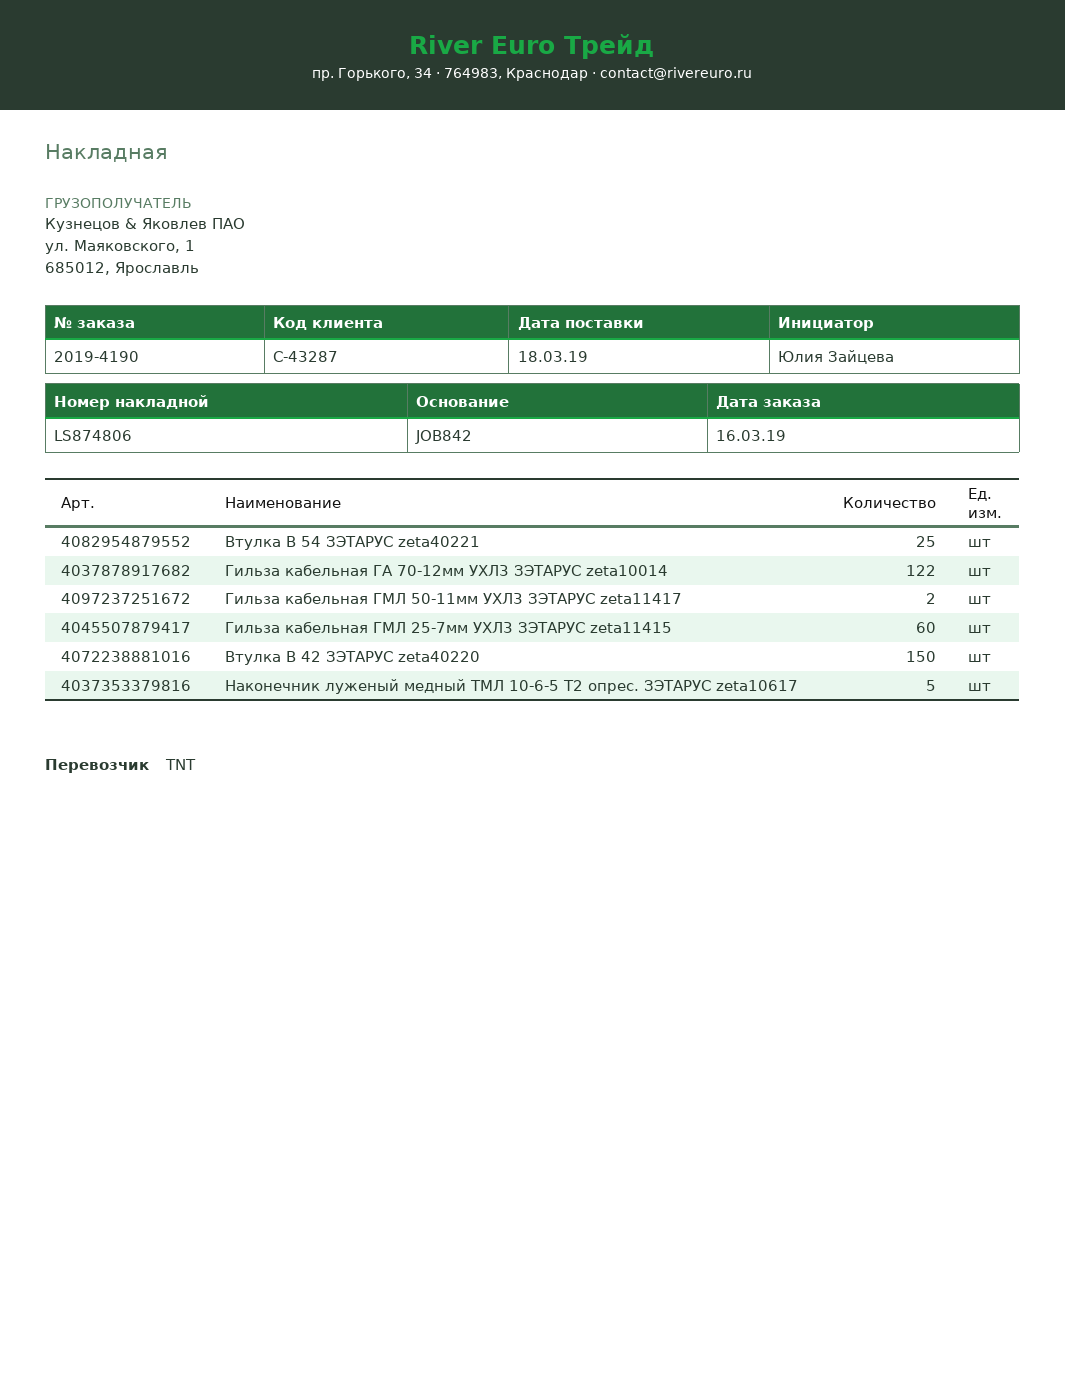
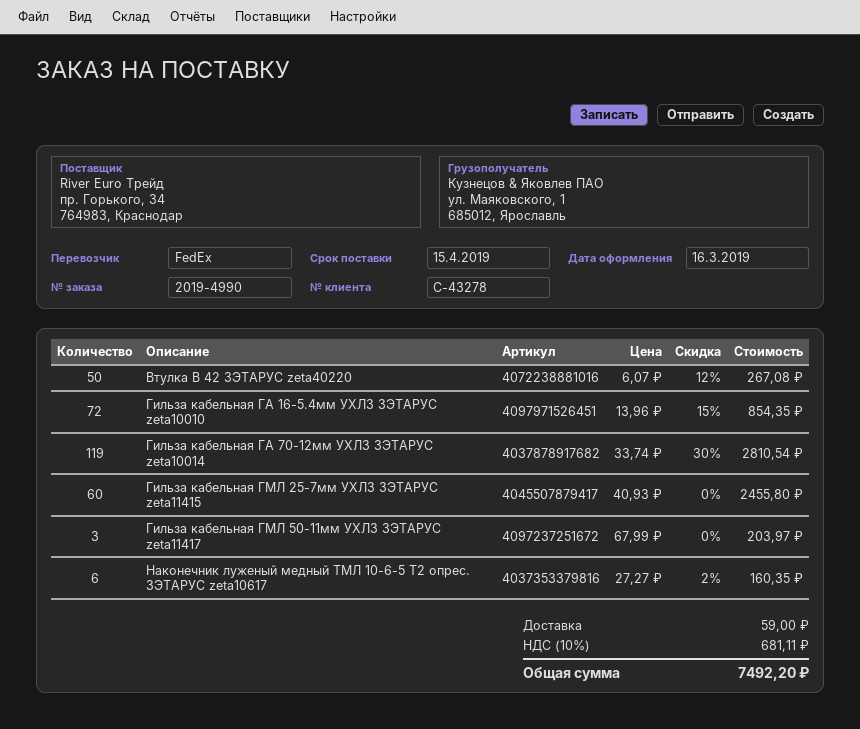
order number: 2019-4190 -> 2019-4990
delivery date: 2019-03-18 -> 2019-04-15
customer number: C-43287 -> C-43278
shipping method: TNT -> FedEx
Втулка В 54 ЗЭТАРУС zeta40221: 25 -> none
Гильза кабельная ГА 70-12мм УХЛ3 ЗЭТАРУС zeta10014: 122 -> 119
Гильза кабельная ГМЛ 50-11мм УХЛ3 ЗЭТАРУС zeta11417: 2 -> 3
Втулка В 42 ЗЭТАРУС zeta40220: 150 -> 50
Наконечник луженый медный ТМЛ 10-6-5 Т2 опрес. ЗЭТАРУС zeta10617: 5 -> 6
Гильза кабельная ГА 16-5.4мм УХЛ3 ЗЭТАРУС zeta10010: none -> 72

